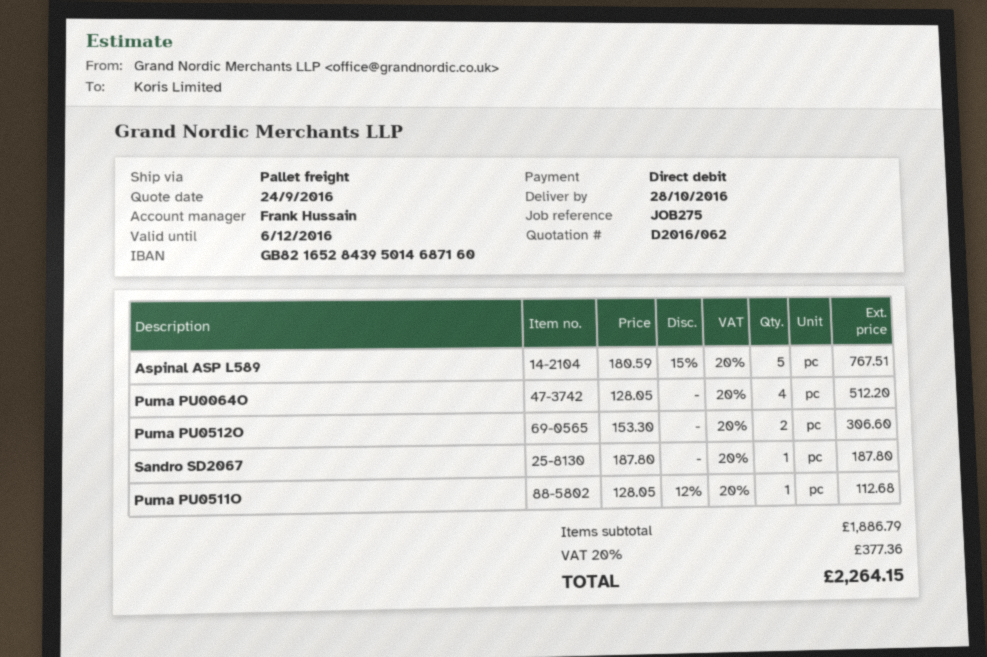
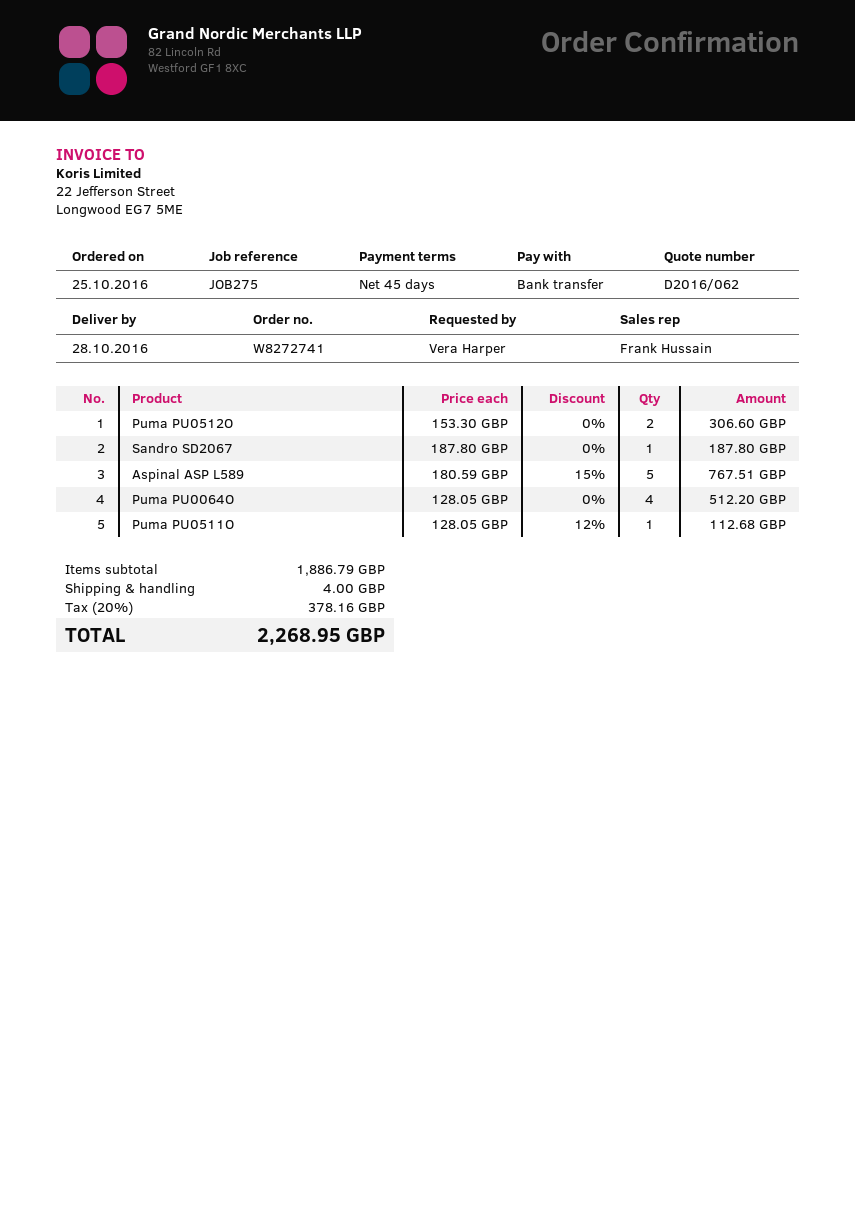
payment method: direct debit -> bank transfer
shipping: none -> 4.00
tax: 20% = 377.36 -> 20% = 378.16
total: 2264.15 -> 2268.95

